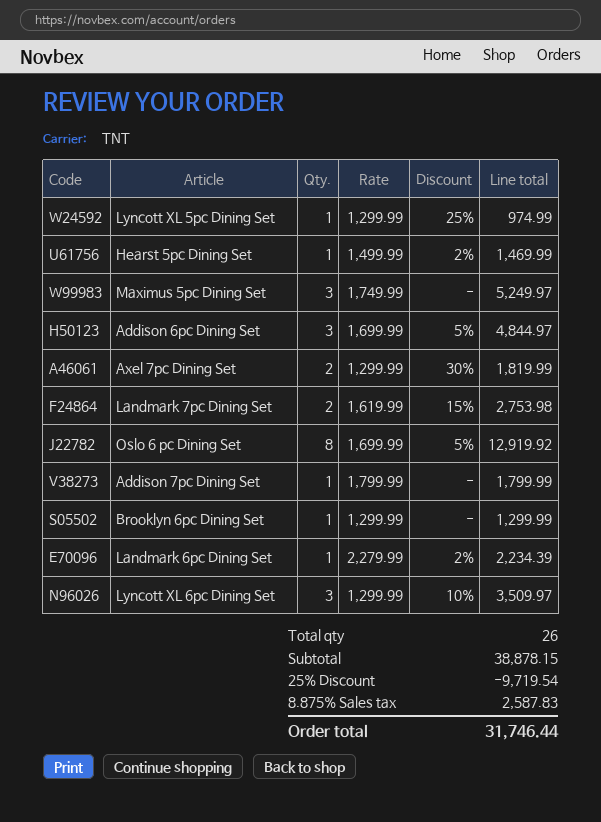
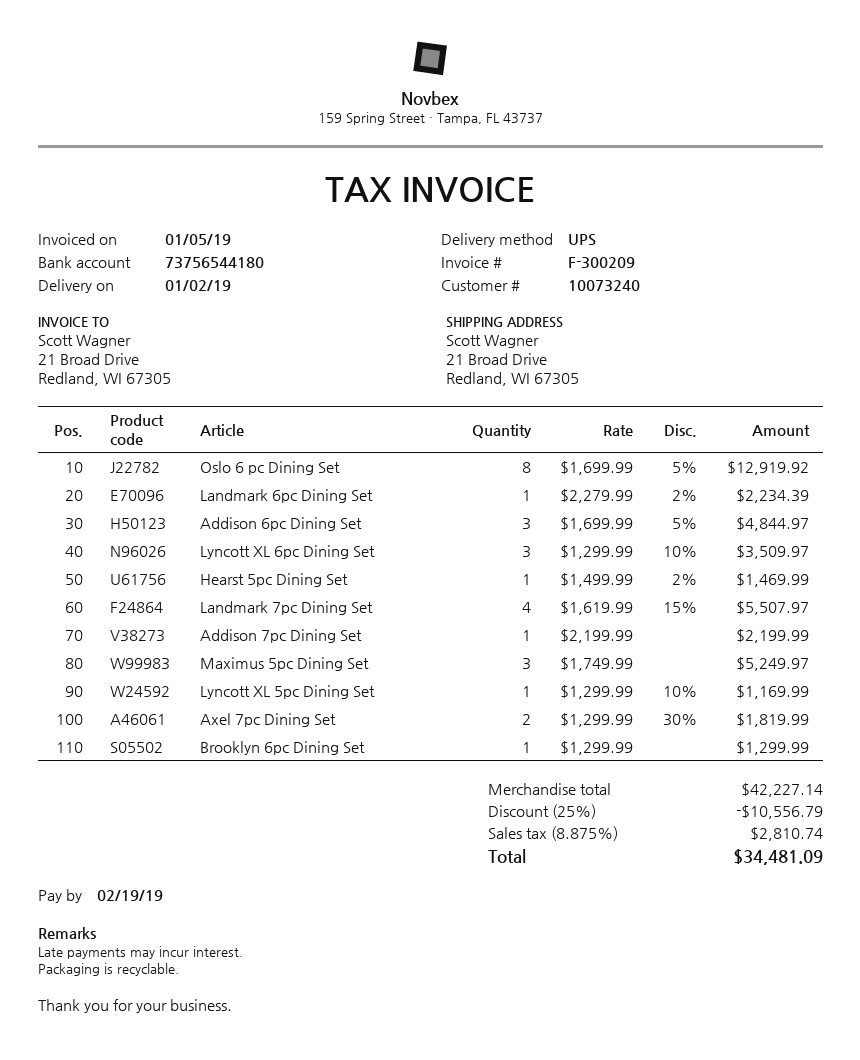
shipping method: TNT -> UPS
Lyncott XL 5pc Dining Set: 1 x 1299.99 - 25% = 974.99 -> 1 x 1299.99 - 10% = 1169.99
Landmark 7pc Dining Set: 2 x 1619.99 - 15% = 2753.98 -> 4 x 1619.99 - 15% = 5507.97
Addison 7pc Dining Set: 1 x 1799.99 = 1799.99 -> 1 x 2199.99 = 2199.99
subtotal: 38878.15 -> 42227.14
discount: 25% = 9719.54 -> 25% = 10556.79
tax: 8.875% = 2587.83 -> 8.875% = 2810.74
total: 31746.44 -> 34481.09

